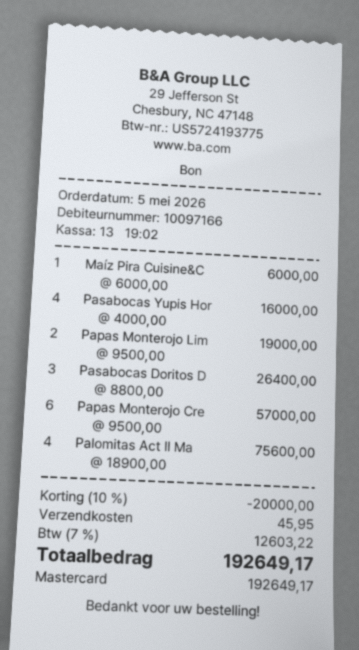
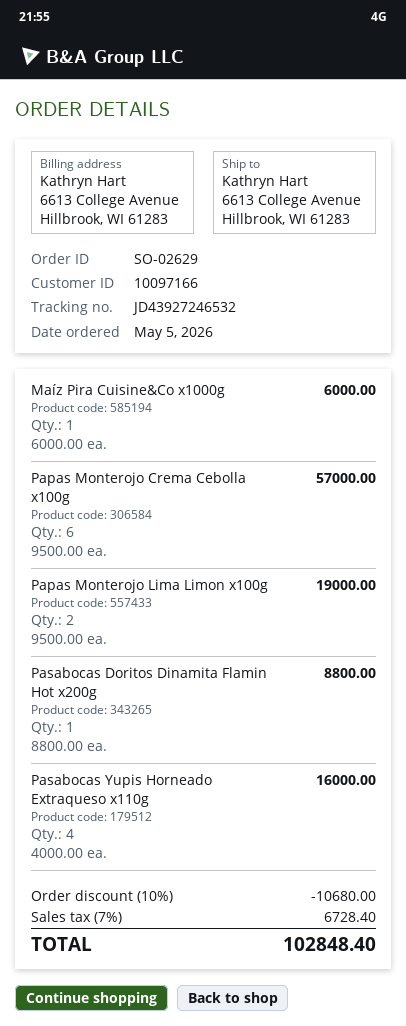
Pasabocas Doritos D: 3 x 8800.00 = 26400.00 -> 1 x 8800.00 = 8800.00
Palomitas Act II Ma: 4 x 18900.00 = 75600.00 -> none
discount: 10% = 20000.00 -> 10% = 10680.00
shipping: 45.95 -> none
tax: 7% = 12603.22 -> 7% = 6728.40
total: 192649.17 -> 102848.40

